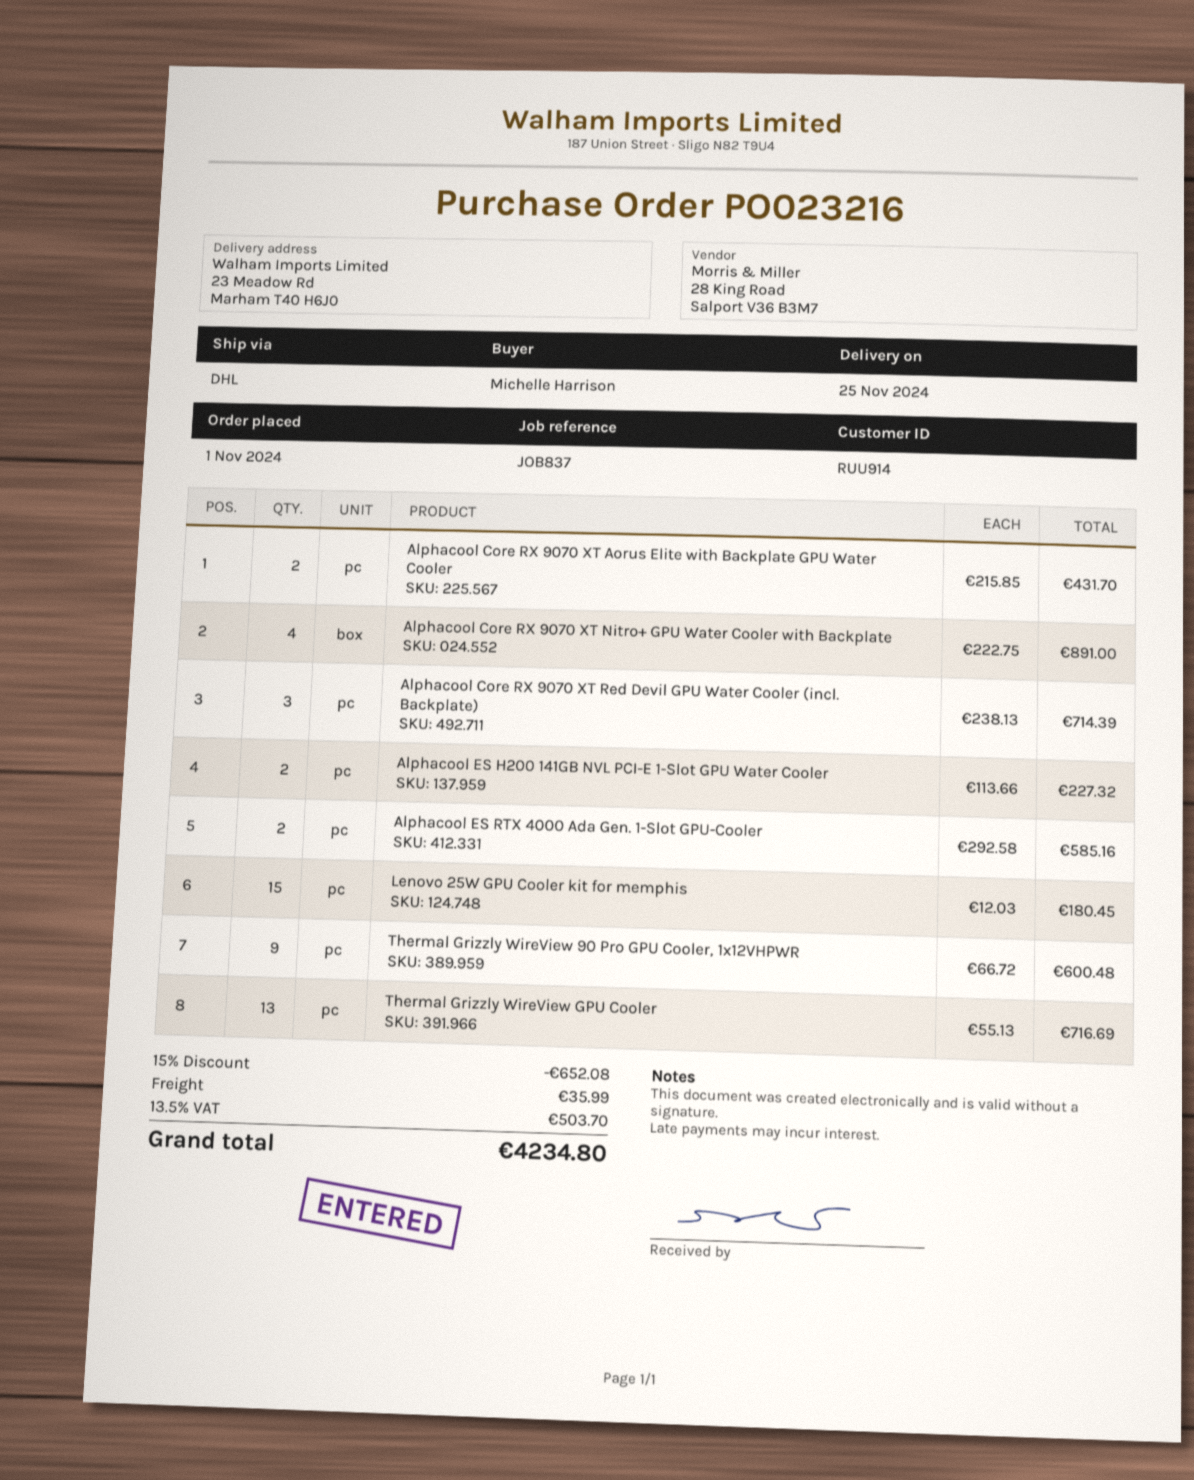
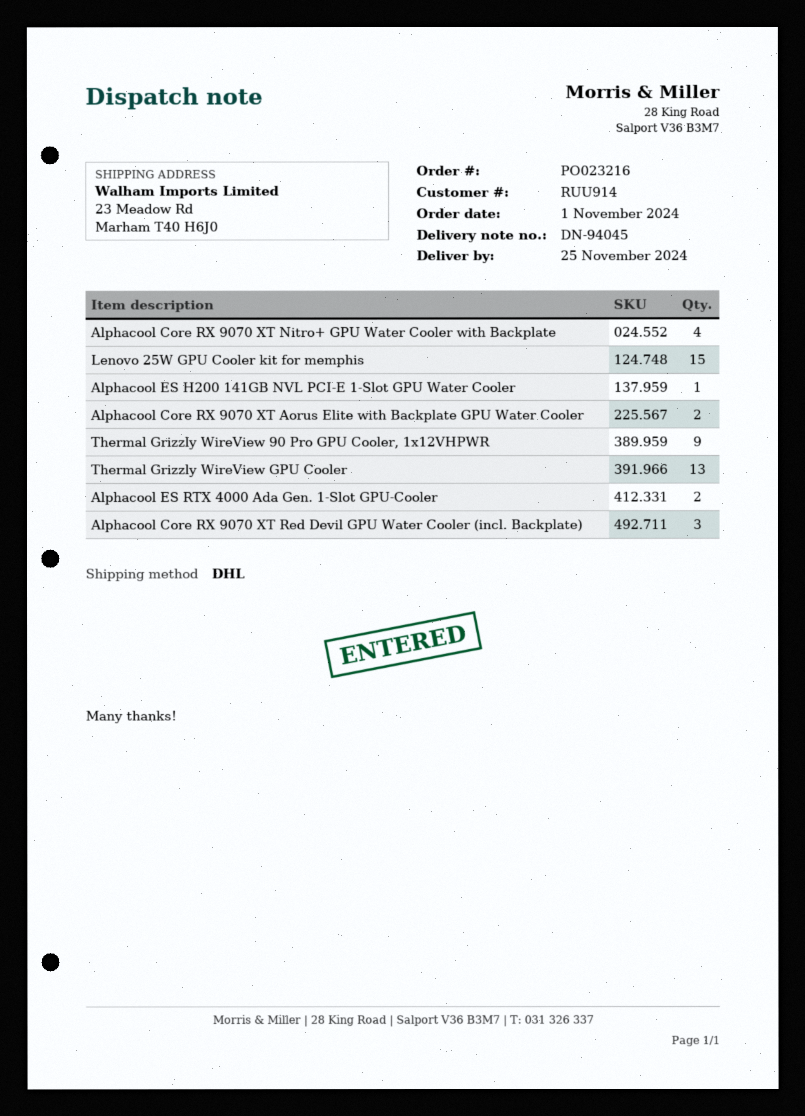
Alphacool ES H200 141GB NVL PCI-E 1-Slot GPU Water Cooler: 2 -> 1

